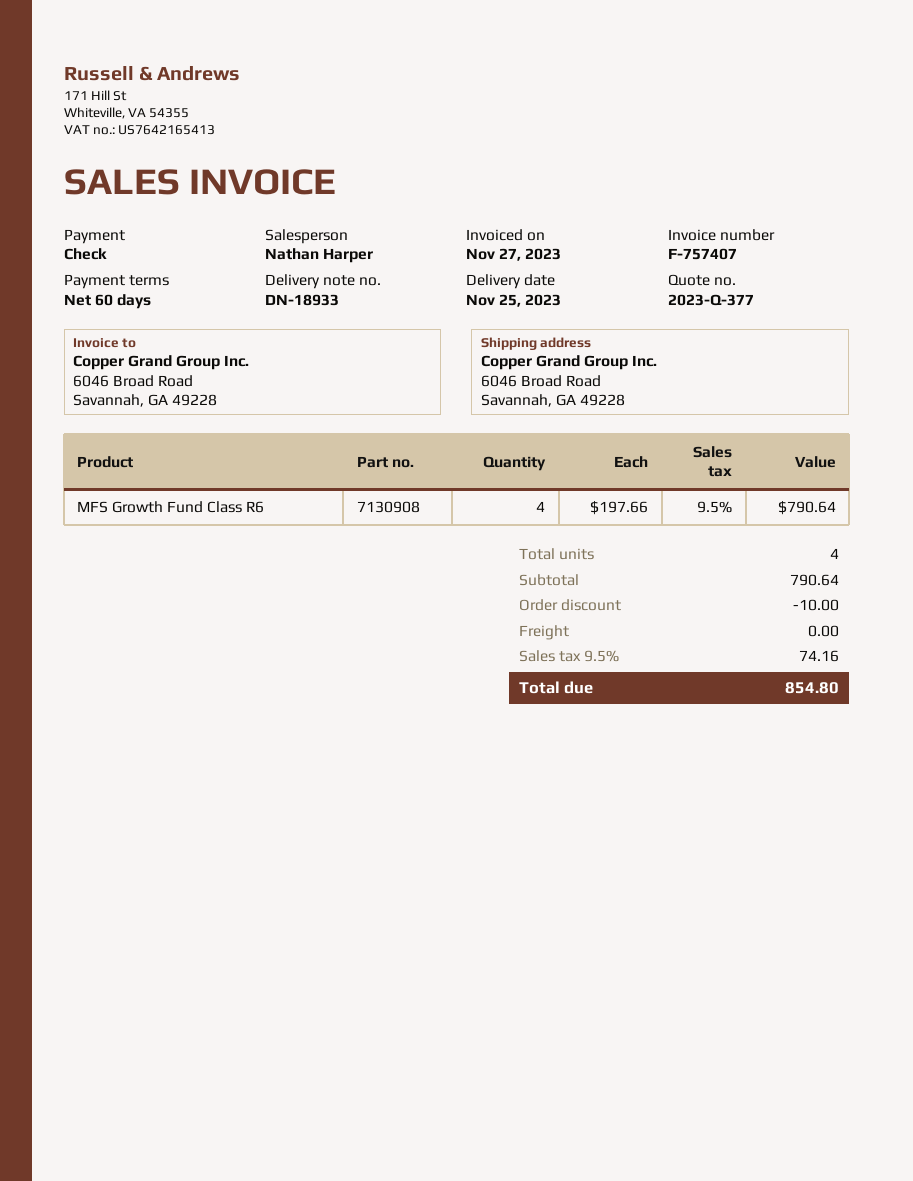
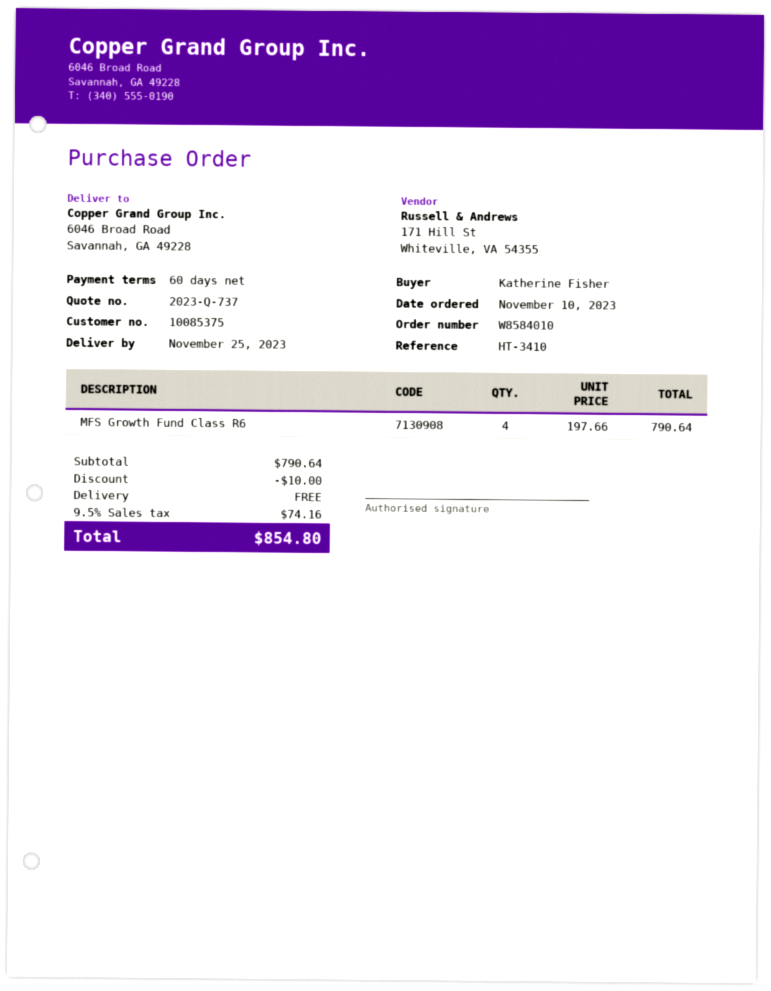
quote number: 2023-Q-377 -> 2023-Q-737

